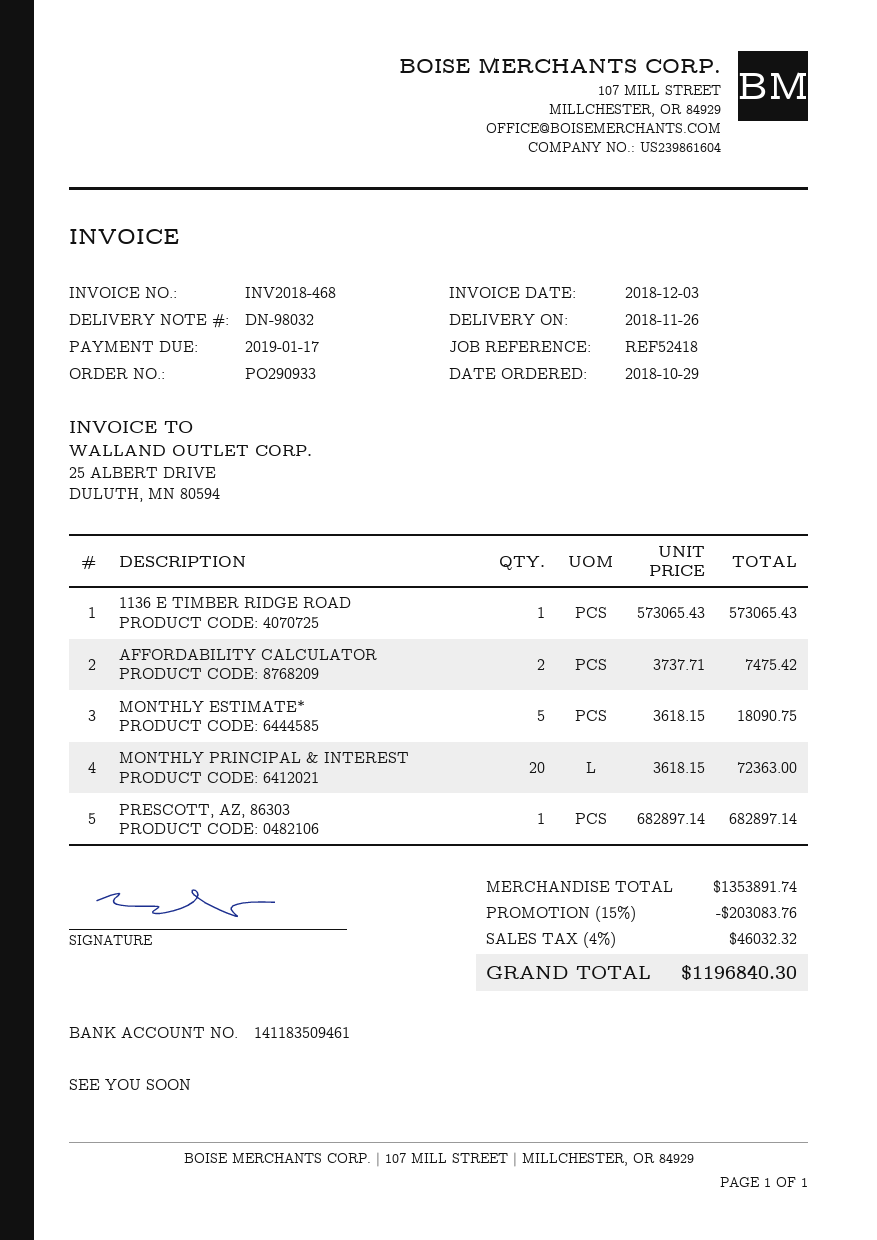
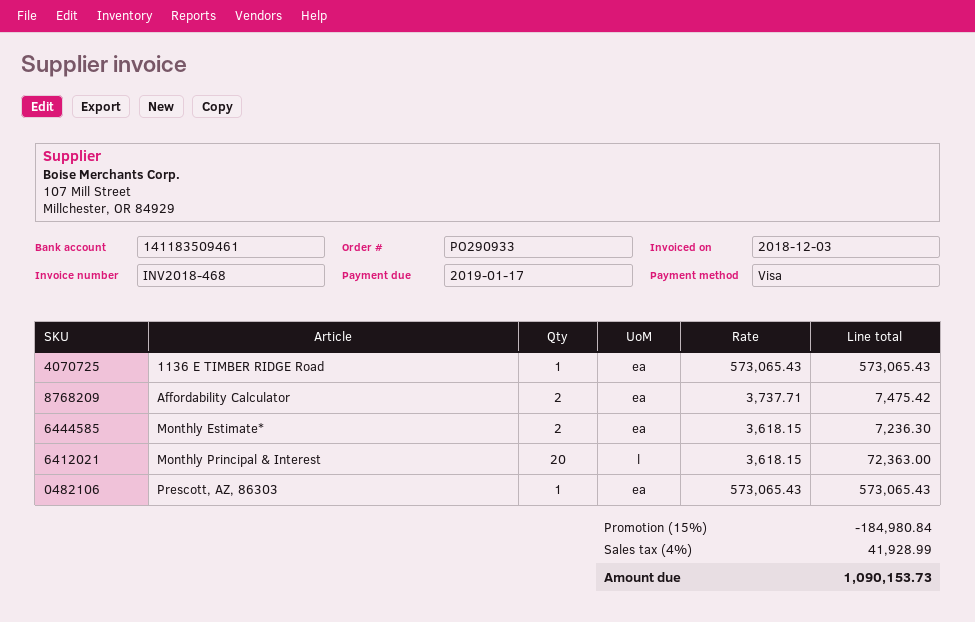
MONTHLY ESTIMATE*: 5 x 3618.15 = 18090.75 -> 2 x 3618.15 = 7236.30
PRESCOTT, AZ, 86303: 1 x 682897.14 = 682897.14 -> 1 x 573065.43 = 573065.43
discount: 15% = 203083.76 -> 15% = 184980.84
tax: 4% = 46032.32 -> 4% = 41928.99
total: 1196840.30 -> 1090153.73

